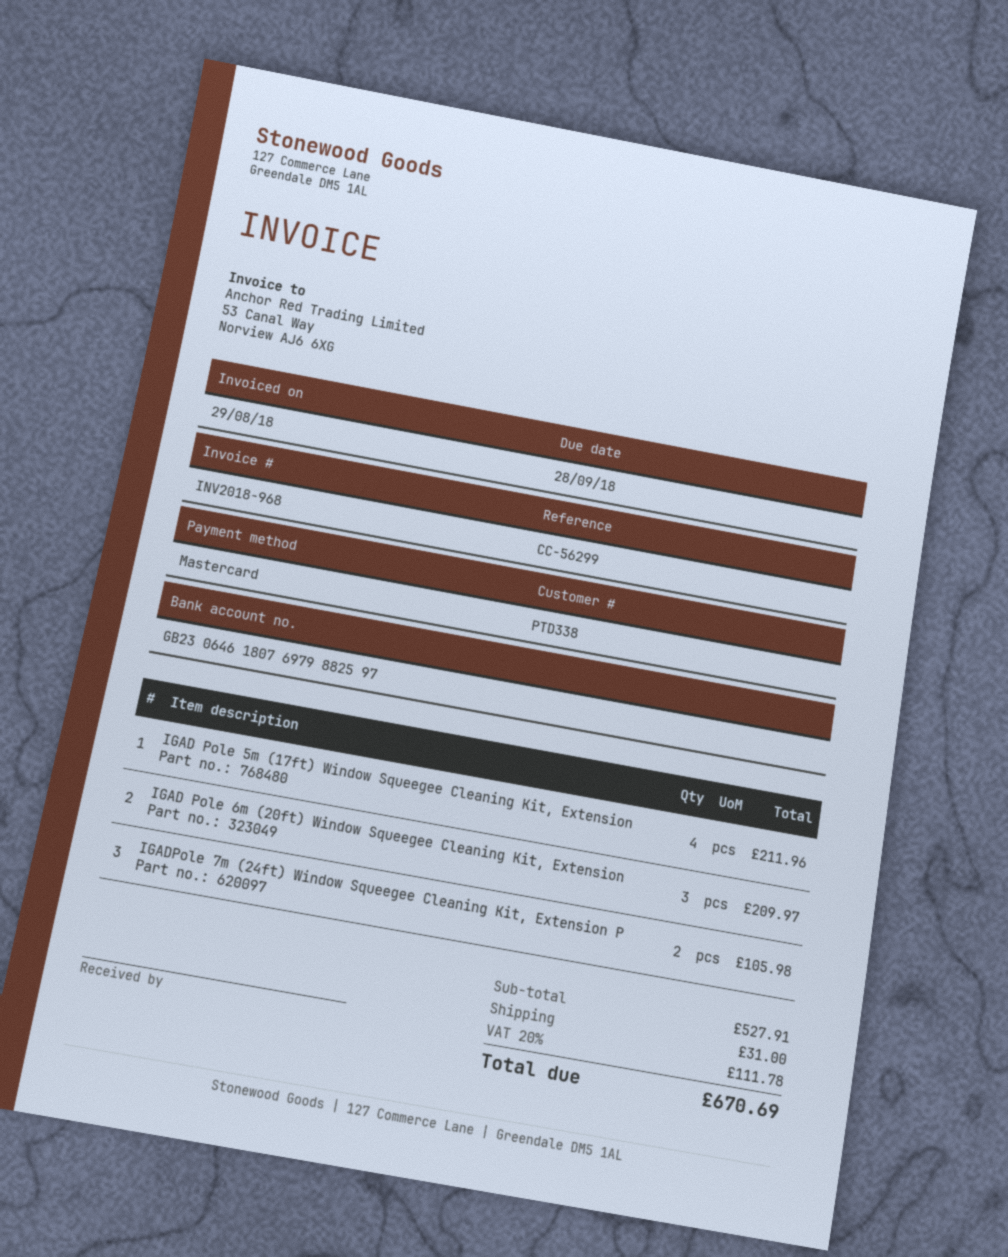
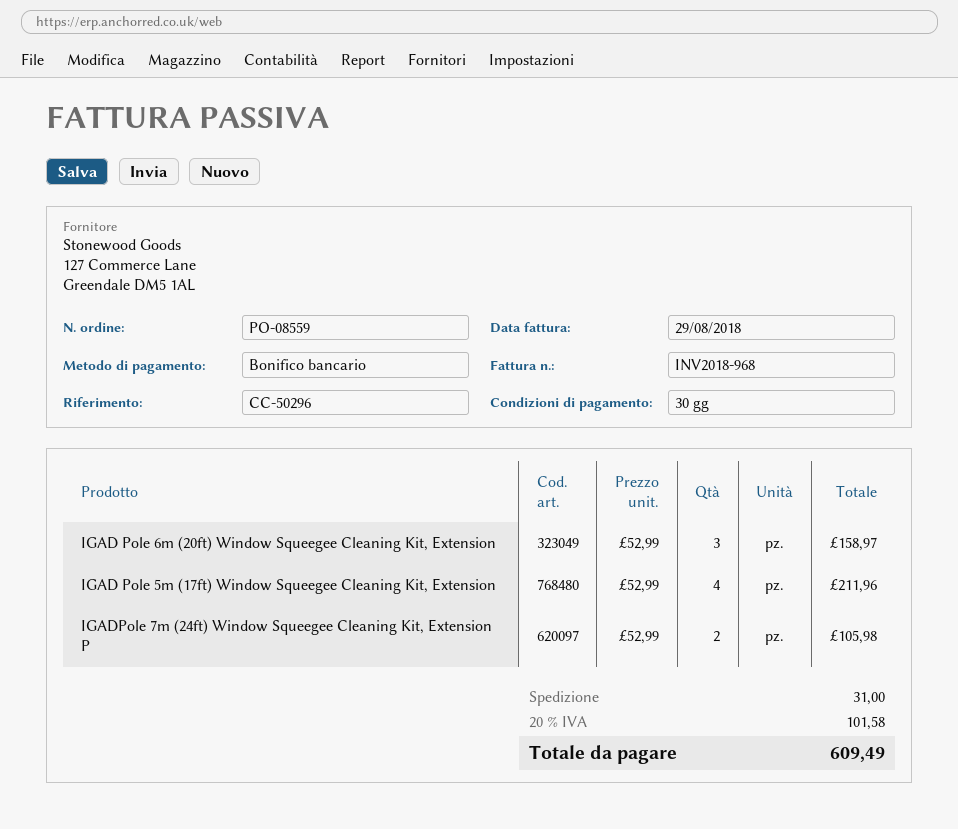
reference: CC-56299 -> CC-50296
payment method: Mastercard -> bank transfer
IGAD Pole 6m (20ft) Window Squeegee Cleaning Kit, Extension: 3 for 209.97 -> 3 for 158.97
tax: 20% = 111.78 -> 20% = 101.58
total: 670.69 -> 609.49

